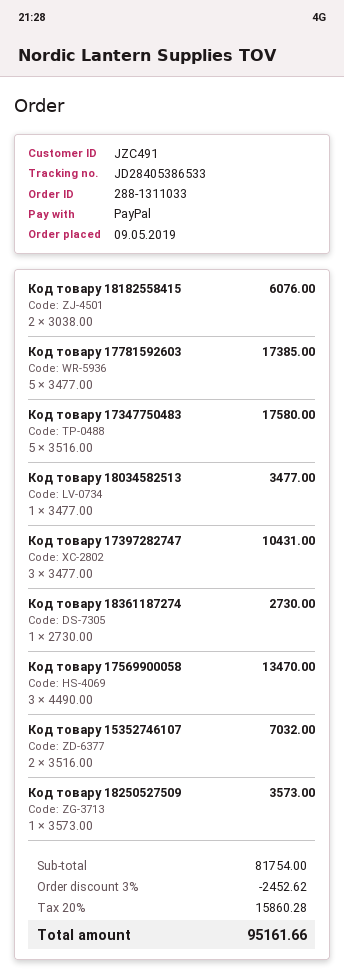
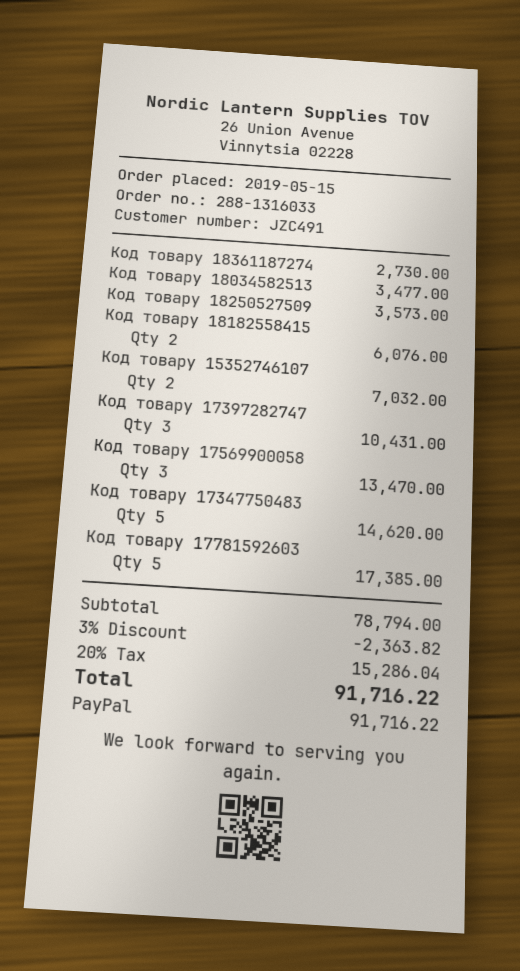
order number: 288-1311033 -> 288-1316033
order date: 2019-05-09 -> 2019-05-15
Код товару 17347750483: 5 for 17580.00 -> 5 for 14620.00
subtotal: 81754.00 -> 78794.00
discount: 3% = 2452.62 -> 3% = 2363.82
tax: 20% = 15860.28 -> 20% = 15286.04
total: 95161.66 -> 91716.22

